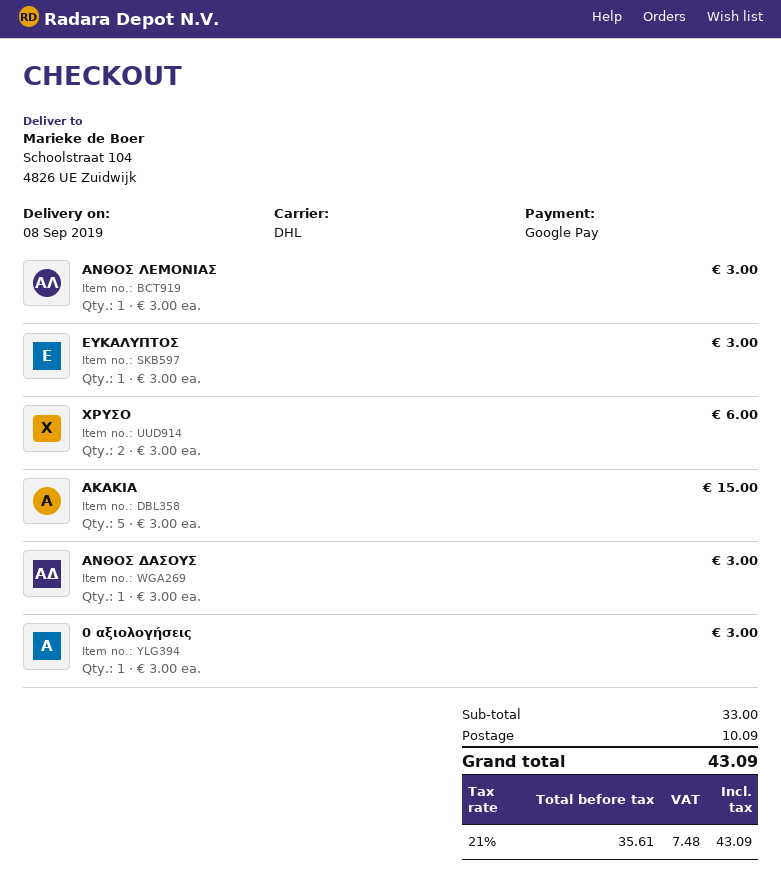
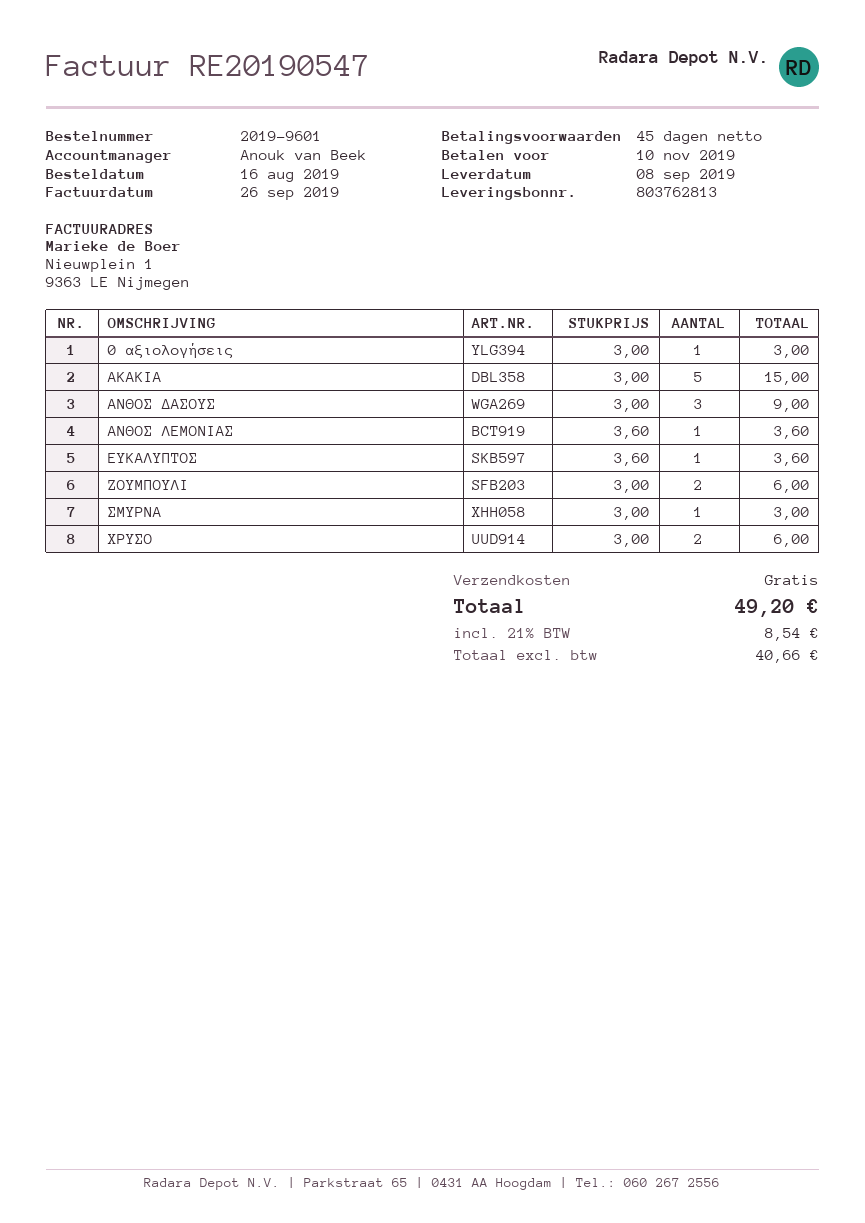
ΑΝΘΟΣ ΛΕΜΟΝΙΑΣ: 1 x 3.00 = 3.00 -> 1 x 3.60 = 3.60
ΕΥΚΑΛΥΠΤΟΣ: 1 x 3.00 = 3.00 -> 1 x 3.60 = 3.60
ΑΝΘΟΣ ΔΑΣΟΥΣ: 1 x 3.00 = 3.00 -> 3 x 3.00 = 9.00
ΖΟΥΜΠΟΥΛΙ: none -> 2 x 3.00 = 6.00
ΣΜΥΡΝΑ: none -> 1 x 3.00 = 3.00
shipping: 10.09 -> 0.00
net: 35.61 -> 40.66
tax: 21% = 7.48 -> 21% = 8.54
total: 43.09 -> 49.20

